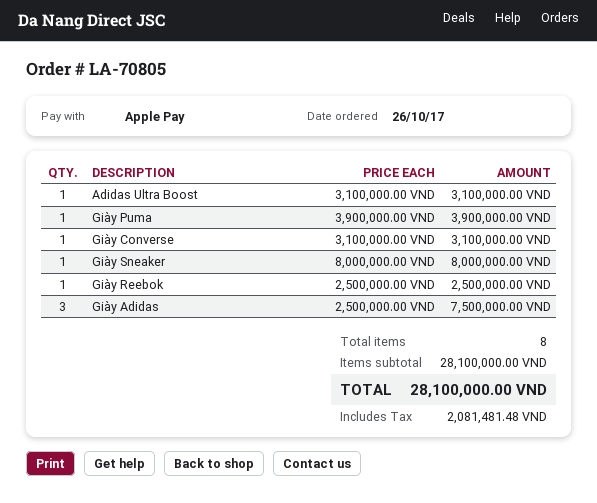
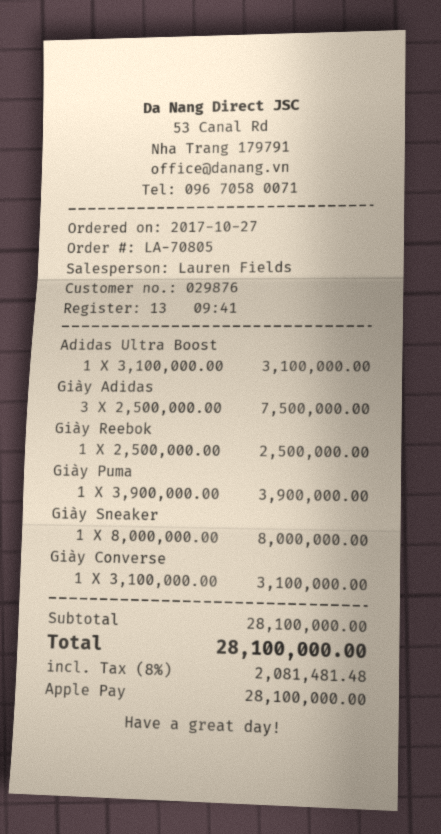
order date: 2017-10-26 -> 2017-10-27

